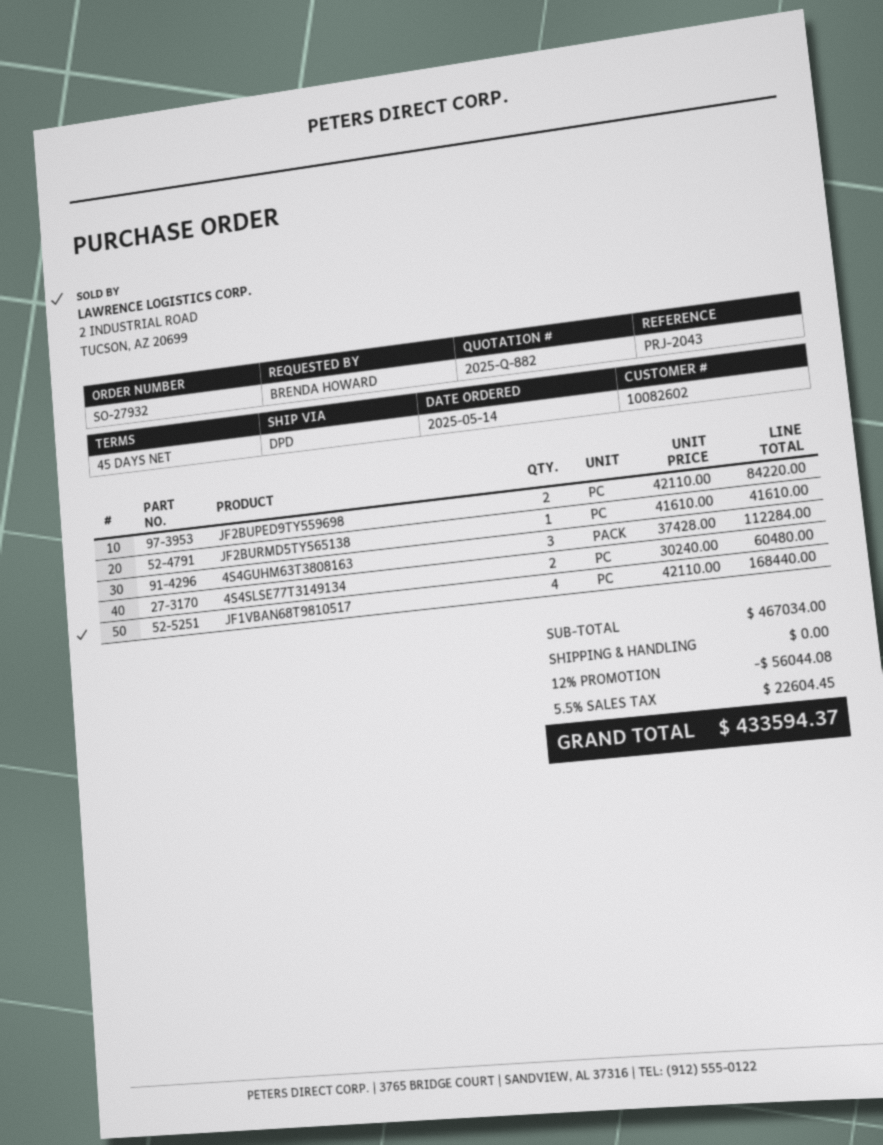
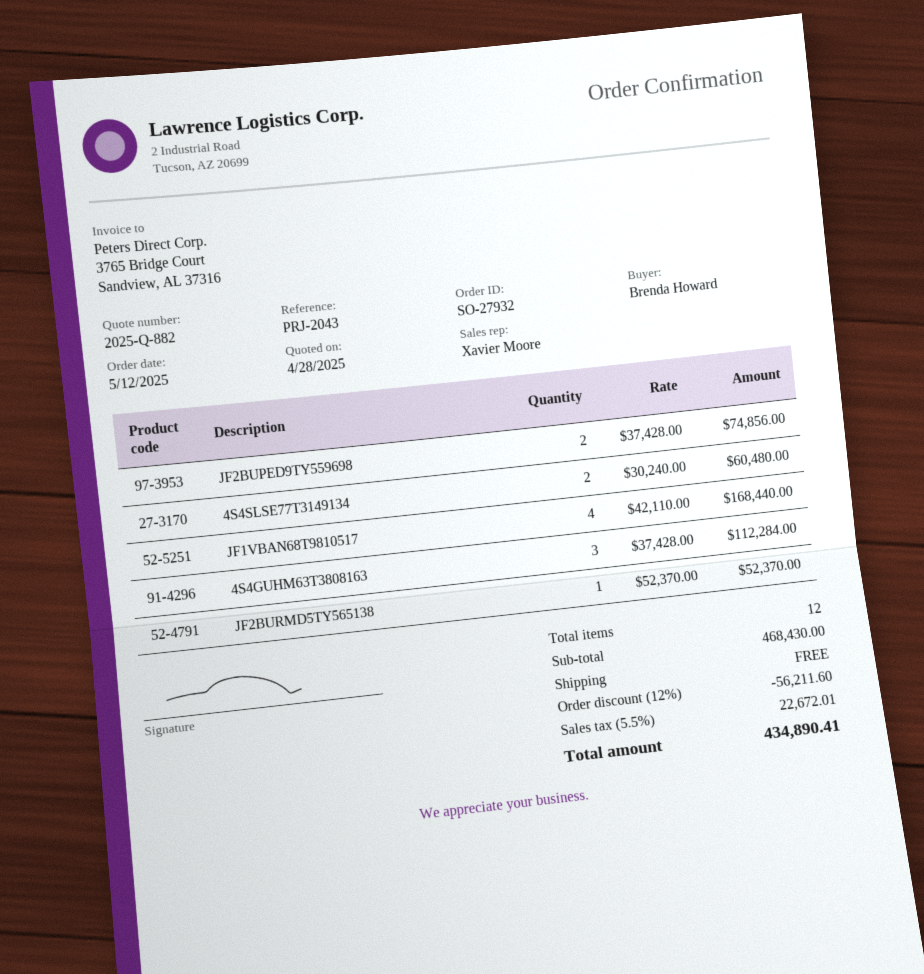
order date: 2025-05-14 -> 2025-05-12
JF2BUPED9TY559698: 2 x 42110.00 = 84220.00 -> 2 x 37428.00 = 74856.00
JF2BURMD5TY565138: 1 x 41610.00 = 41610.00 -> 1 x 52370.00 = 52370.00
subtotal: 467034.00 -> 468430.00
discount: 12% = 56044.08 -> 12% = 56211.60
tax: 5.5% = 22604.45 -> 5.5% = 22672.01
total: 433594.37 -> 434890.41

